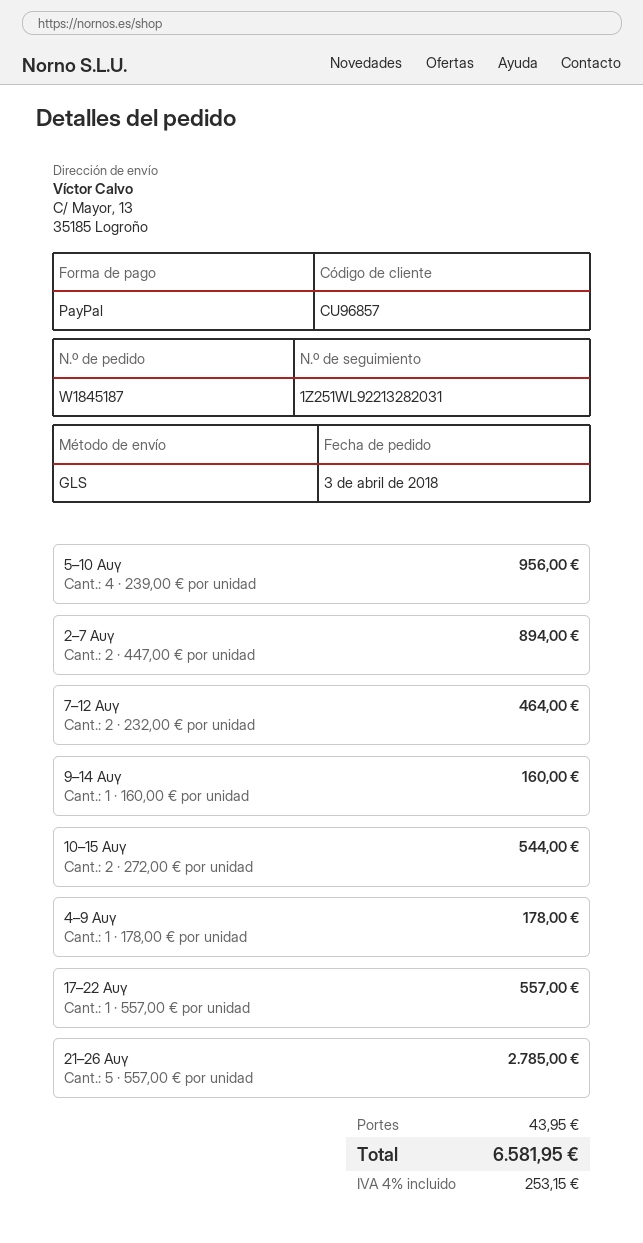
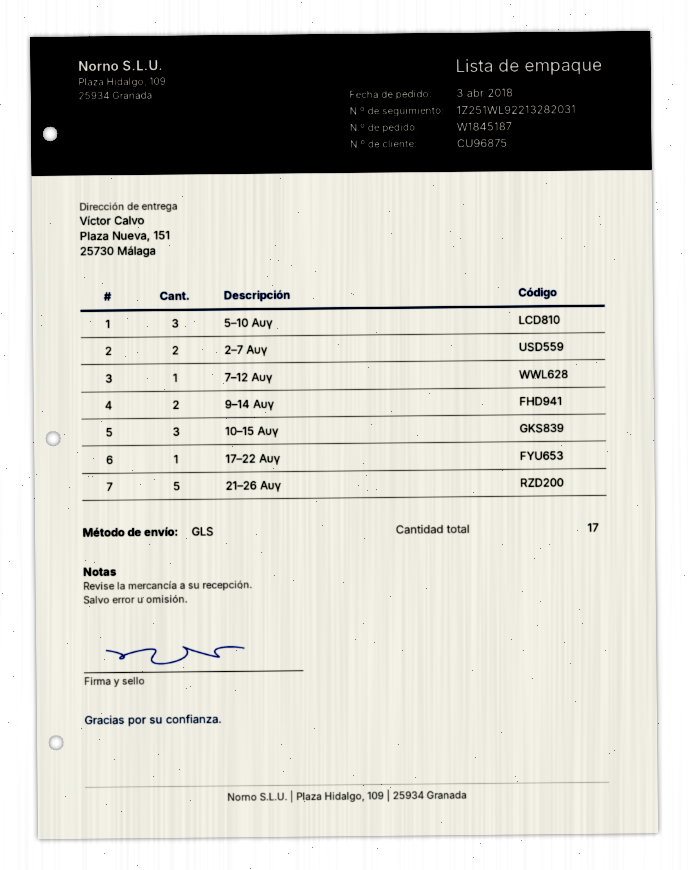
customer number: CU96857 -> CU96875
ship to: C/ Mayor, 13, 35185 Logroño -> Plaza Nueva, 151, 25730 Málaga
5–10 Αυγ: 4 -> 3
7–12 Αυγ: 2 -> 1
9–14 Αυγ: 1 -> 2
10–15 Αυγ: 2 -> 3
4–9 Αυγ: 1 -> none

